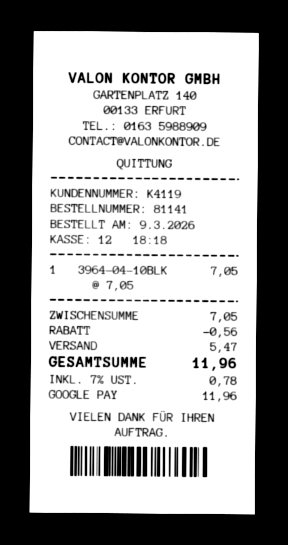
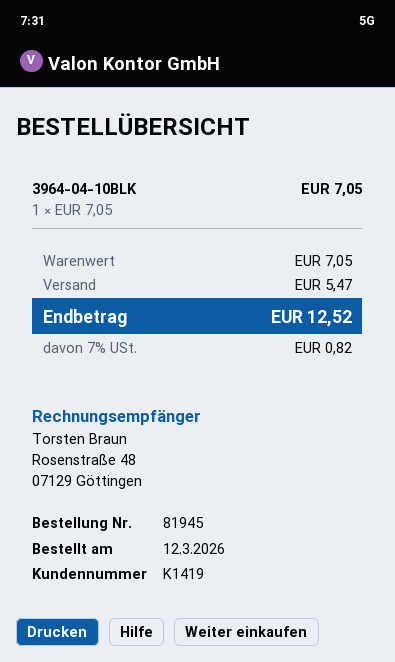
order number: 81141 -> 81945
order date: 2026-03-09 -> 2026-03-12
customer number: K4119 -> K1419
discount: 0.56 -> none
tax: 7% = 0.78 -> 7% = 0.82
total: 11.96 -> 12.52

